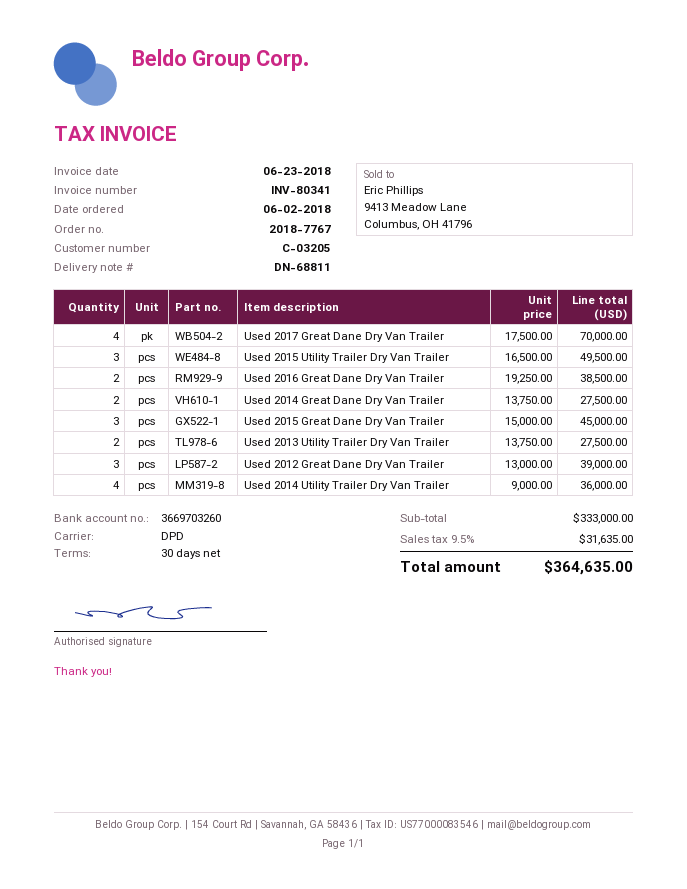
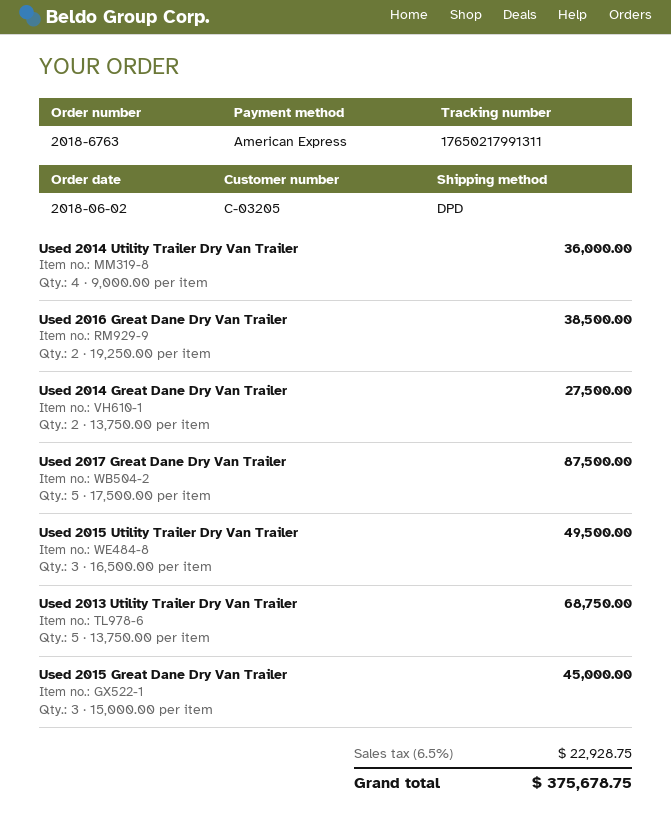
order number: 2018-7767 -> 2018-6763
Used 2017 Great Dane Dry Van Trailer: 4 x 17500.00 = 70000.00 -> 5 x 17500.00 = 87500.00
Used 2013 Utility Trailer Dry Van Trailer: 2 x 13750.00 = 27500.00 -> 5 x 13750.00 = 68750.00
Used 2012 Great Dane Dry Van Trailer: 3 x 13000.00 = 39000.00 -> none
tax: 9.5% = 31635.00 -> 6.5% = 22928.75
total: 364635.00 -> 375678.75

